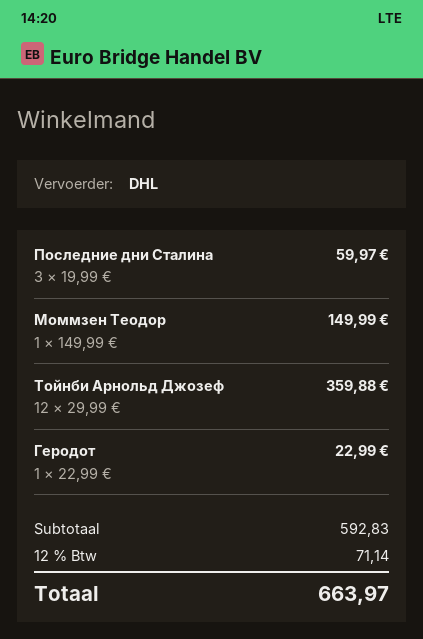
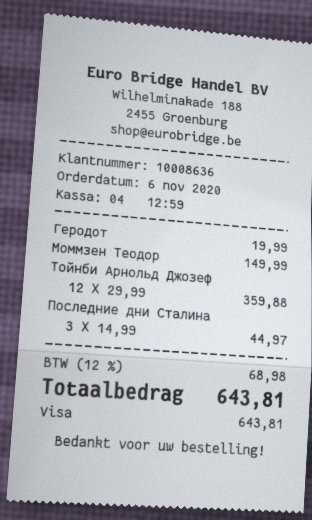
Последние дни Сталина: 3 x 19.99 = 59.97 -> 3 x 14.99 = 44.97
Геродот: 1 x 22.99 = 22.99 -> 1 x 19.99 = 19.99
tax: 12% = 71.14 -> 12% = 68.98
total: 663.97 -> 643.81

